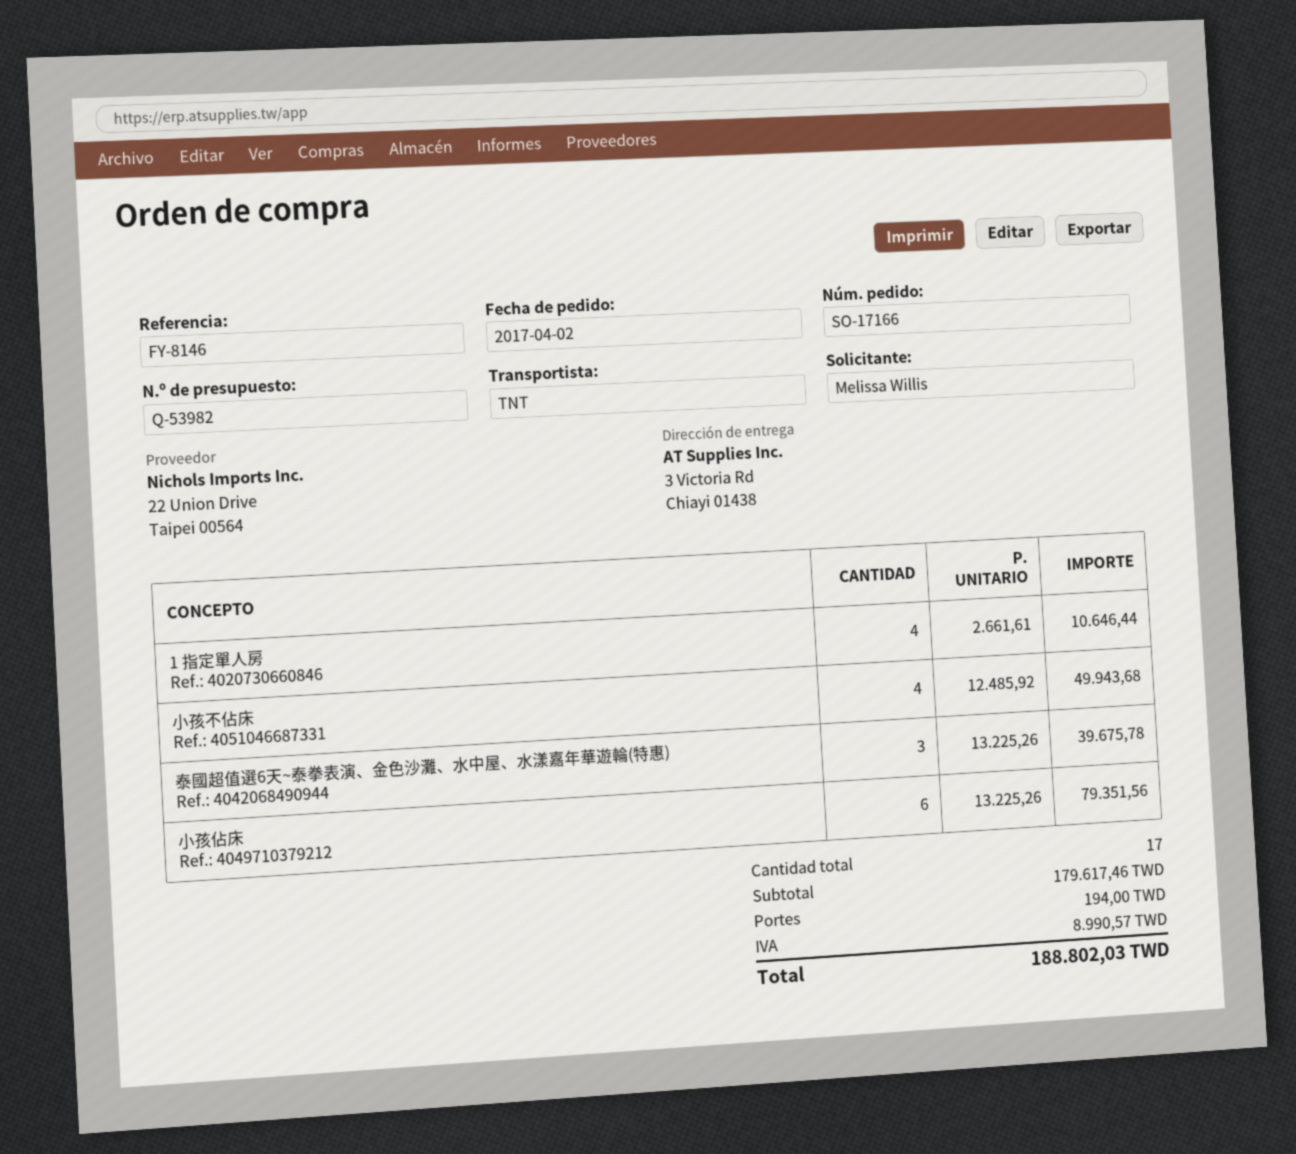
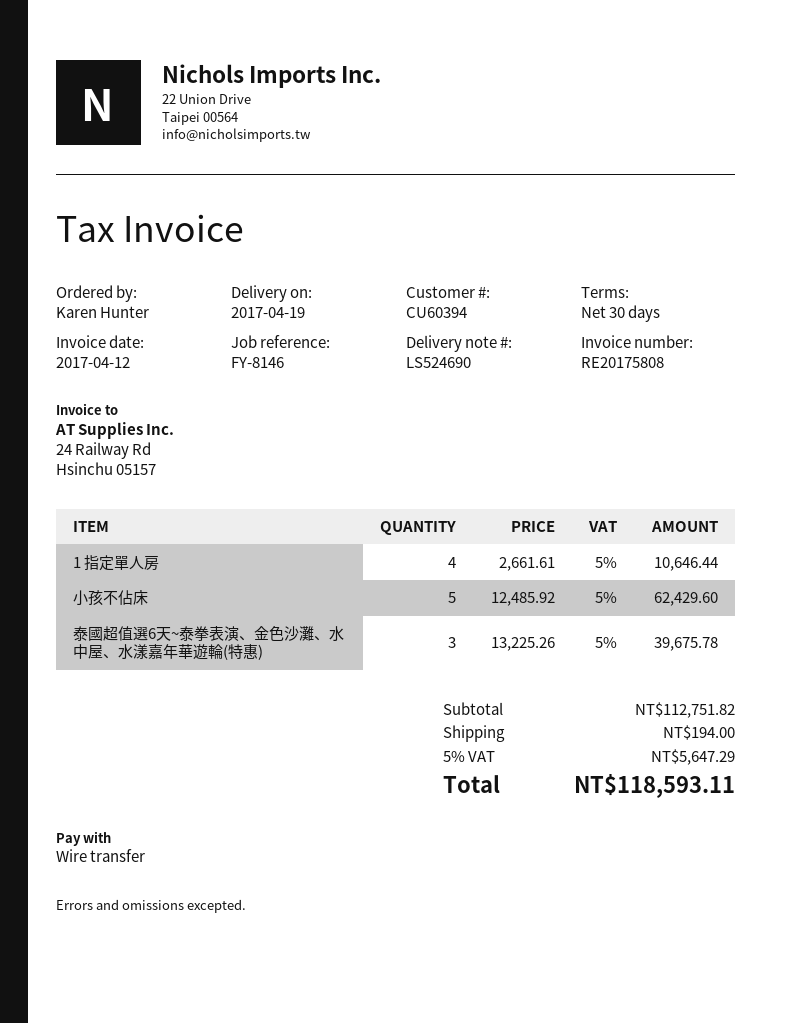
ordered by: Melissa Willis -> Karen Hunter
小孩不佔床: 4 x 12485.92 = 49943.68 -> 5 x 12485.92 = 62429.60
小孩佔床: 6 x 13225.26 = 79351.56 -> none
subtotal: 179617.46 -> 112751.82
tax: 8990.57 -> 5647.29
total: 188802.03 -> 118593.11

